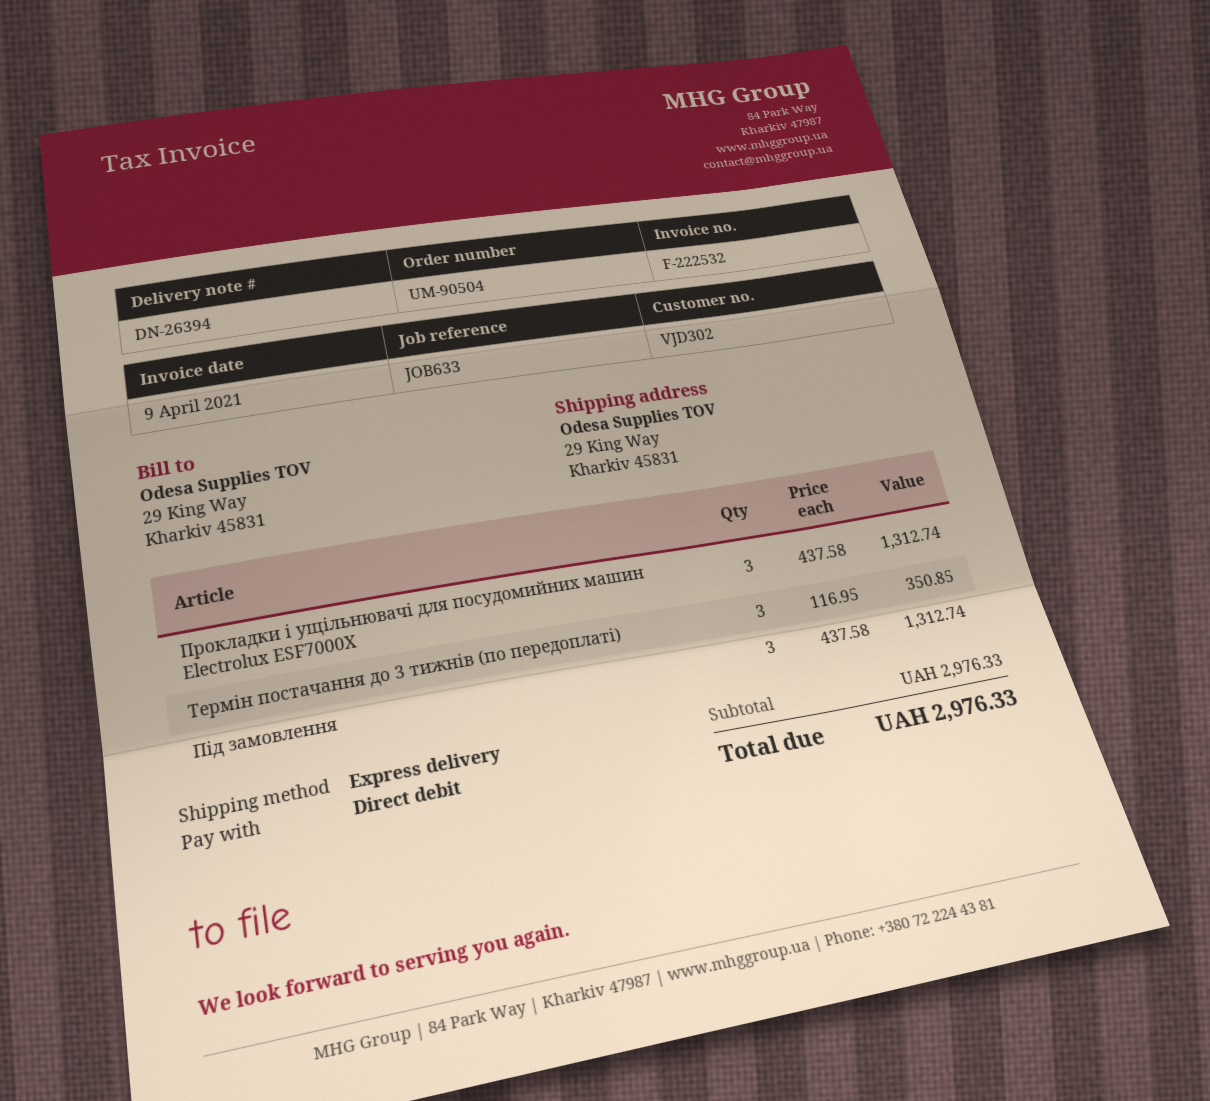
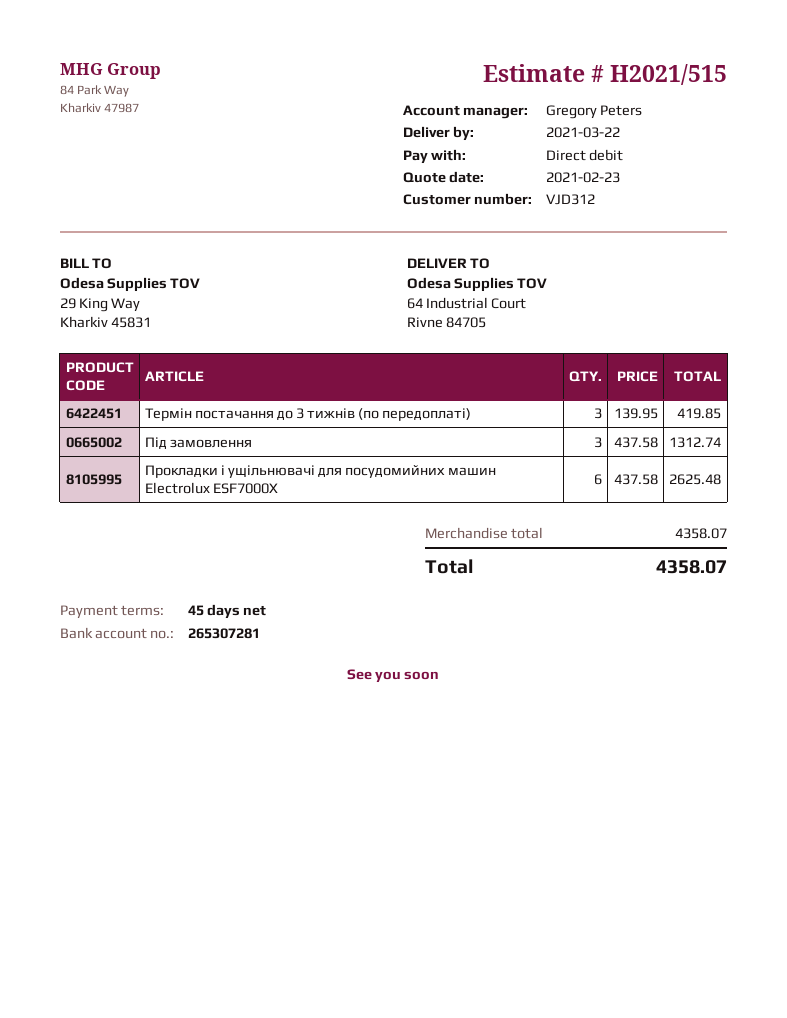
customer number: VJD302 -> VJD312
ship to: 29 King Way, Kharkiv 45831 -> 64 Industrial Court, Rivne 84705
Прокладки і ущільнювачі для посудомийних машин Electrolux ESF7000X: 3 x 437.58 = 1312.74 -> 6 x 437.58 = 2625.48
Термін постачання до 3 тижнів (по передоплаті): 3 x 116.95 = 350.85 -> 3 x 139.95 = 419.85
subtotal: 2976.33 -> 4358.07
total: 2976.33 -> 4358.07

